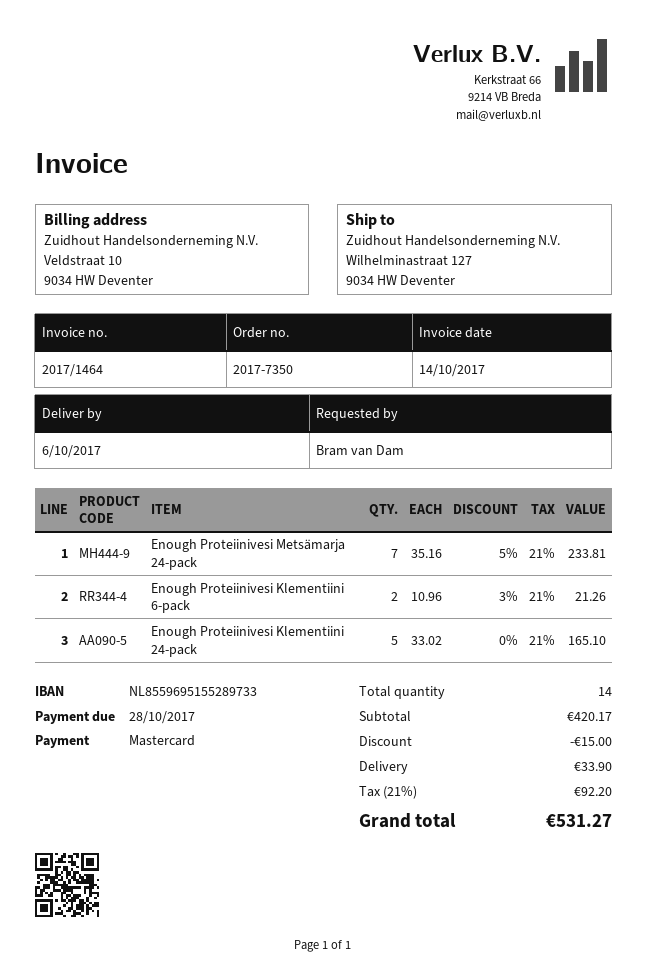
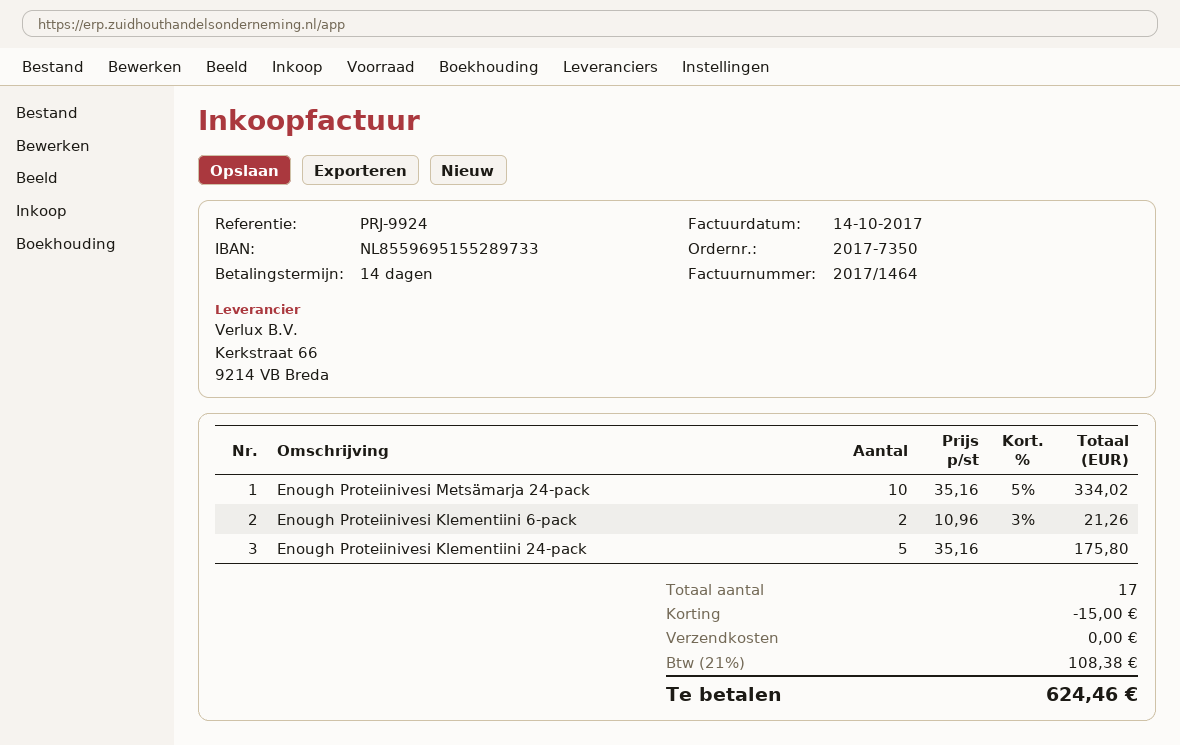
Enough Proteiinivesi Metsämarja 24-pack: 7 x 35.16 - 5% = 233.81 -> 10 x 35.16 - 5% = 334.02
Enough Proteiinivesi Klementiini 24-pack: 5 x 33.02 = 165.10 -> 5 x 35.16 = 175.80
total quantity: 14 -> 17
shipping: 33.90 -> 0.00
tax: 21% = 92.20 -> 21% = 108.38
total: 531.27 -> 624.46

